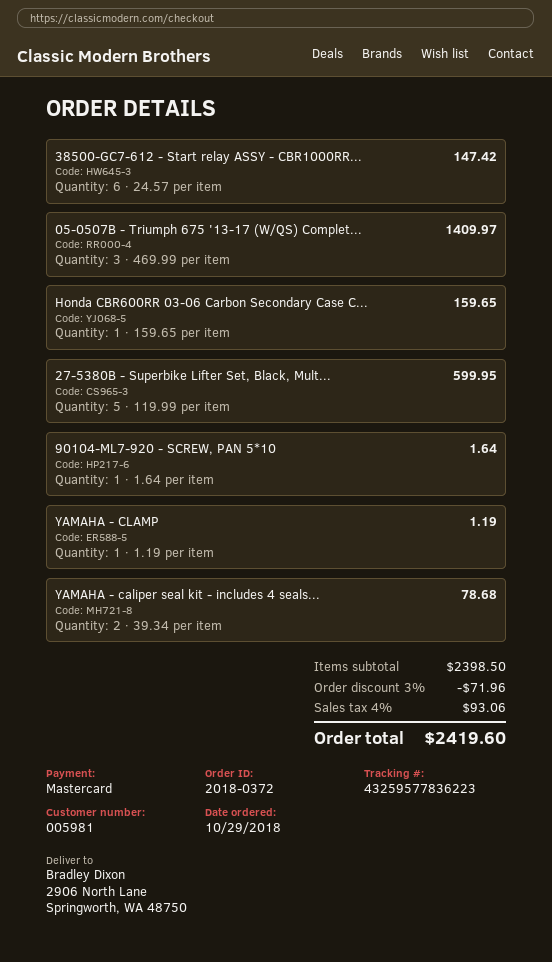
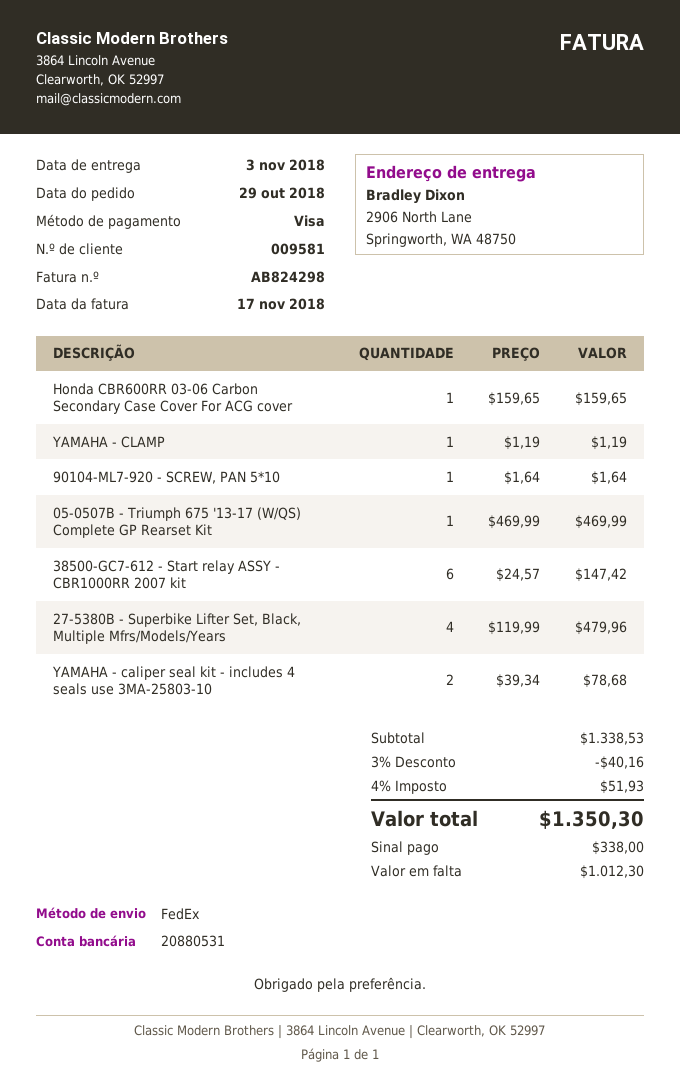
customer number: 005981 -> 009581
payment method: Mastercard -> Visa
05-0507B - Triumph 675 '13-17 (W/QS) Complet...: 3 x 469.99 = 1409.97 -> 1 x 469.99 = 469.99
27-5380B - Superbike Lifter Set, Black, Mult...: 5 x 119.99 = 599.95 -> 4 x 119.99 = 479.96
subtotal: 2398.50 -> 1338.53
discount: 3% = 71.96 -> 3% = 40.16
tax: 4% = 93.06 -> 4% = 51.93
total: 2419.60 -> 1350.30

